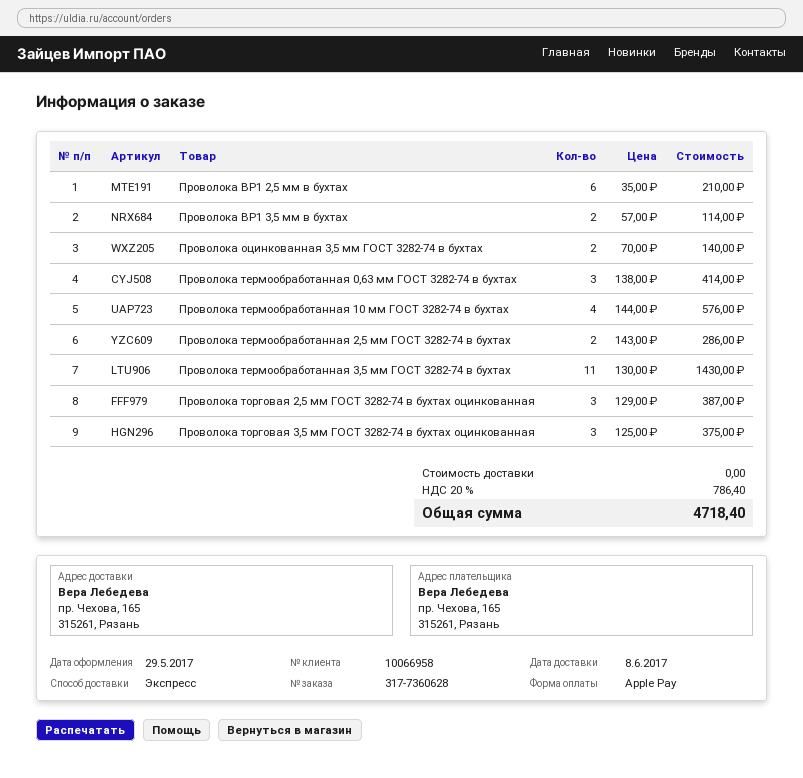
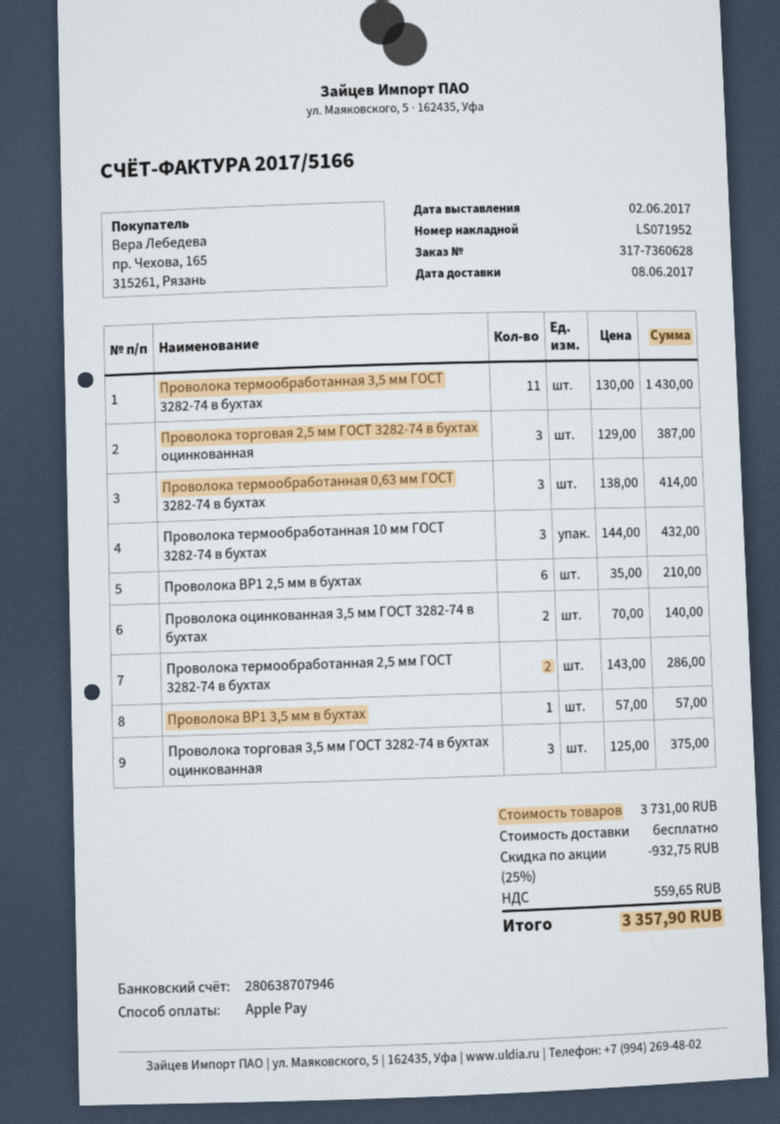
Проволока ВР1 3,5 мм в бухтах: 2 x 57.00 = 114.00 -> 1 x 57.00 = 57.00
Проволока термообработанная 10 мм ГОСТ 3282-74 в бухтах: 4 x 144.00 = 576.00 -> 3 x 144.00 = 432.00
discount: none -> 25% = 932.75
tax: 786.40 -> 559.65
total: 4718.40 -> 3357.90

